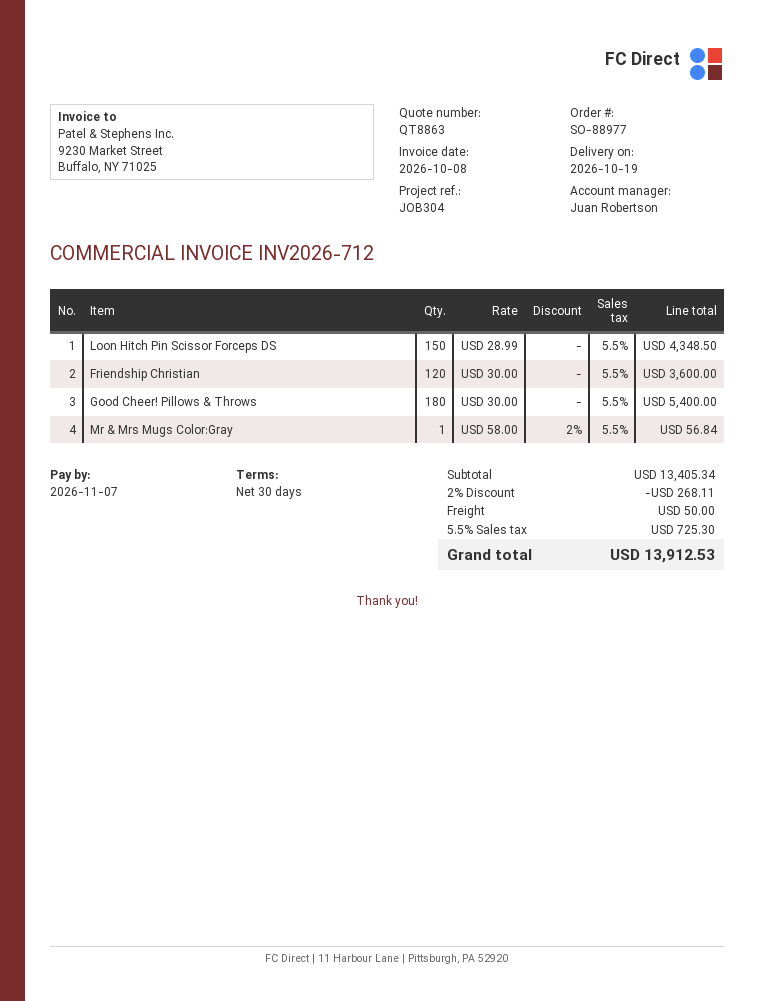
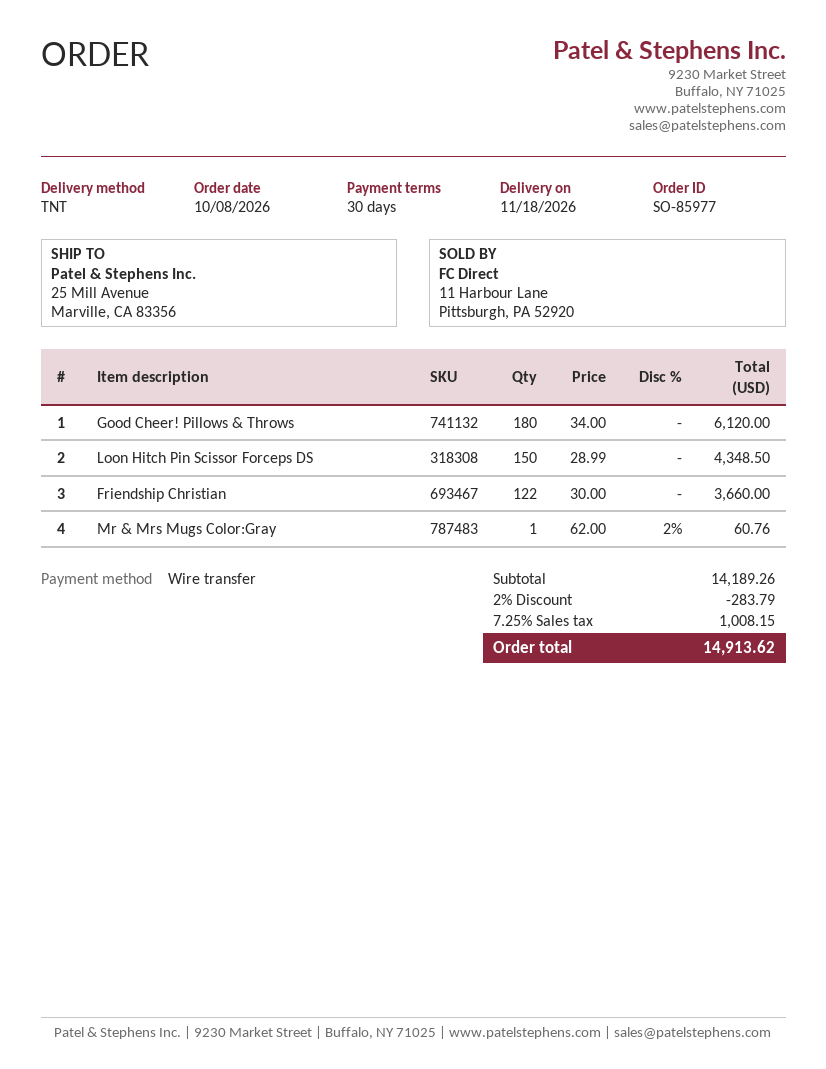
order number: SO-88977 -> SO-85977
delivery date: 2026-10-19 -> 2026-11-18
Friendship Christian: 120 x 30.00 = 3600.00 -> 122 x 30.00 = 3660.00
Good Cheer! Pillows & Throws: 180 x 30.00 = 5400.00 -> 180 x 34.00 = 6120.00
Mr & Mrs Mugs Color:Gray: 1 x 58.00 - 2% = 56.84 -> 1 x 62.00 - 2% = 60.76
subtotal: 13405.34 -> 14189.26
discount: 2% = 268.11 -> 2% = 283.79
shipping: 50.00 -> none
tax: 5.5% = 725.30 -> 7.25% = 1008.15
total: 13912.53 -> 14913.62

